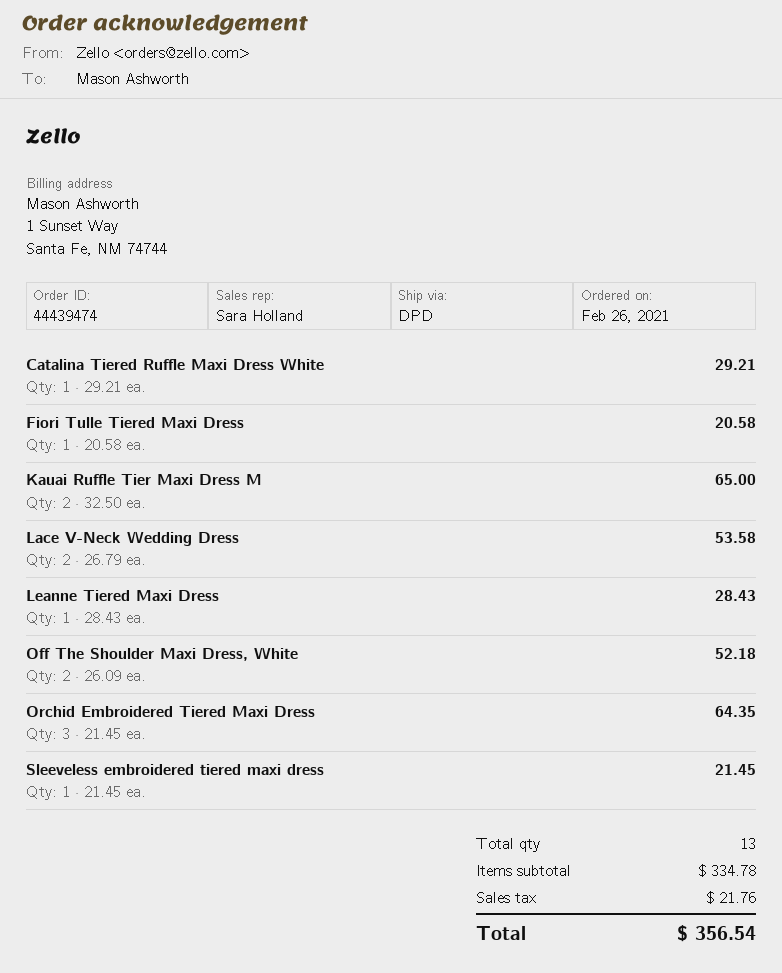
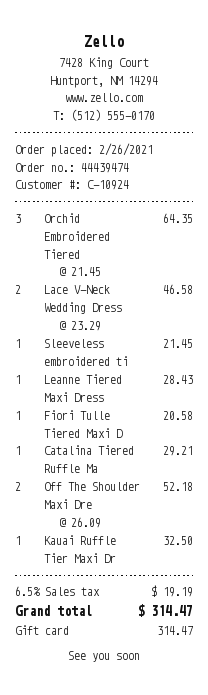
Kauai Ruffle Tier Maxi Dress M: 2 x 32.50 = 65.00 -> 1 x 32.50 = 32.50
Lace V-Neck Wedding Dress: 2 x 26.79 = 53.58 -> 2 x 23.29 = 46.58
tax: 21.76 -> 19.19
total: 356.54 -> 314.47

